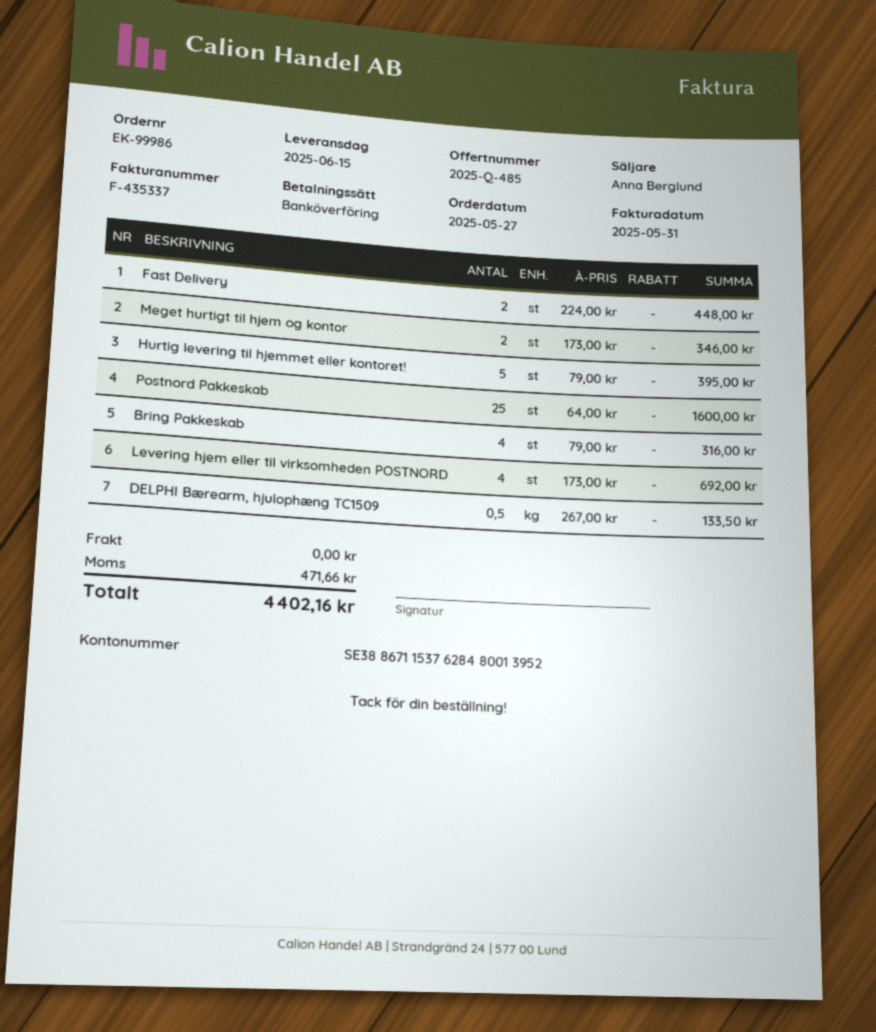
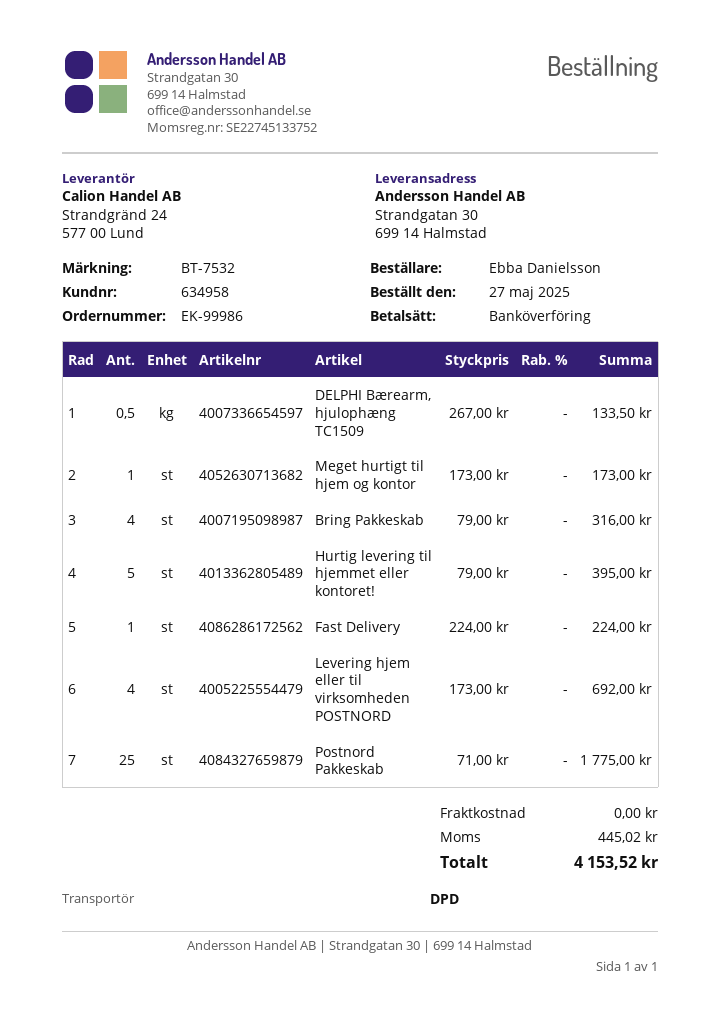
Fast Delivery: 2 x 224.00 = 448.00 -> 1 x 224.00 = 224.00
Meget hurtigt til hjem og kontor: 2 x 173.00 = 346.00 -> 1 x 173.00 = 173.00
Postnord Pakkeskab: 25 x 64.00 = 1600.00 -> 25 x 71.00 = 1775.00
tax: 471.66 -> 445.02
total: 4402.16 -> 4153.52

